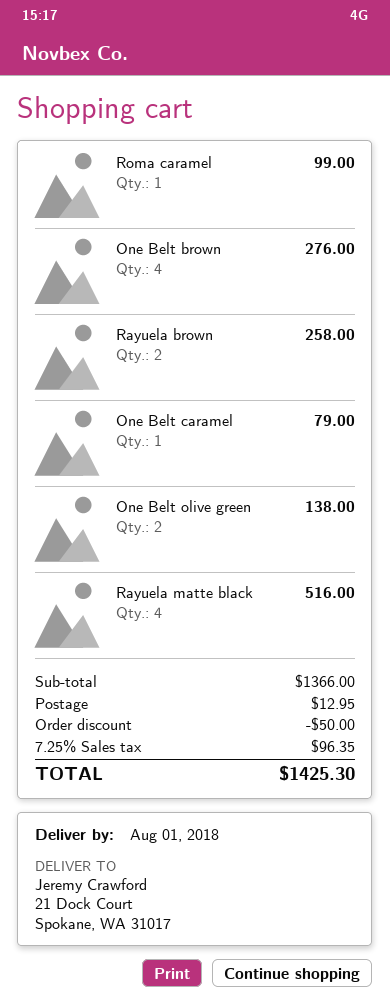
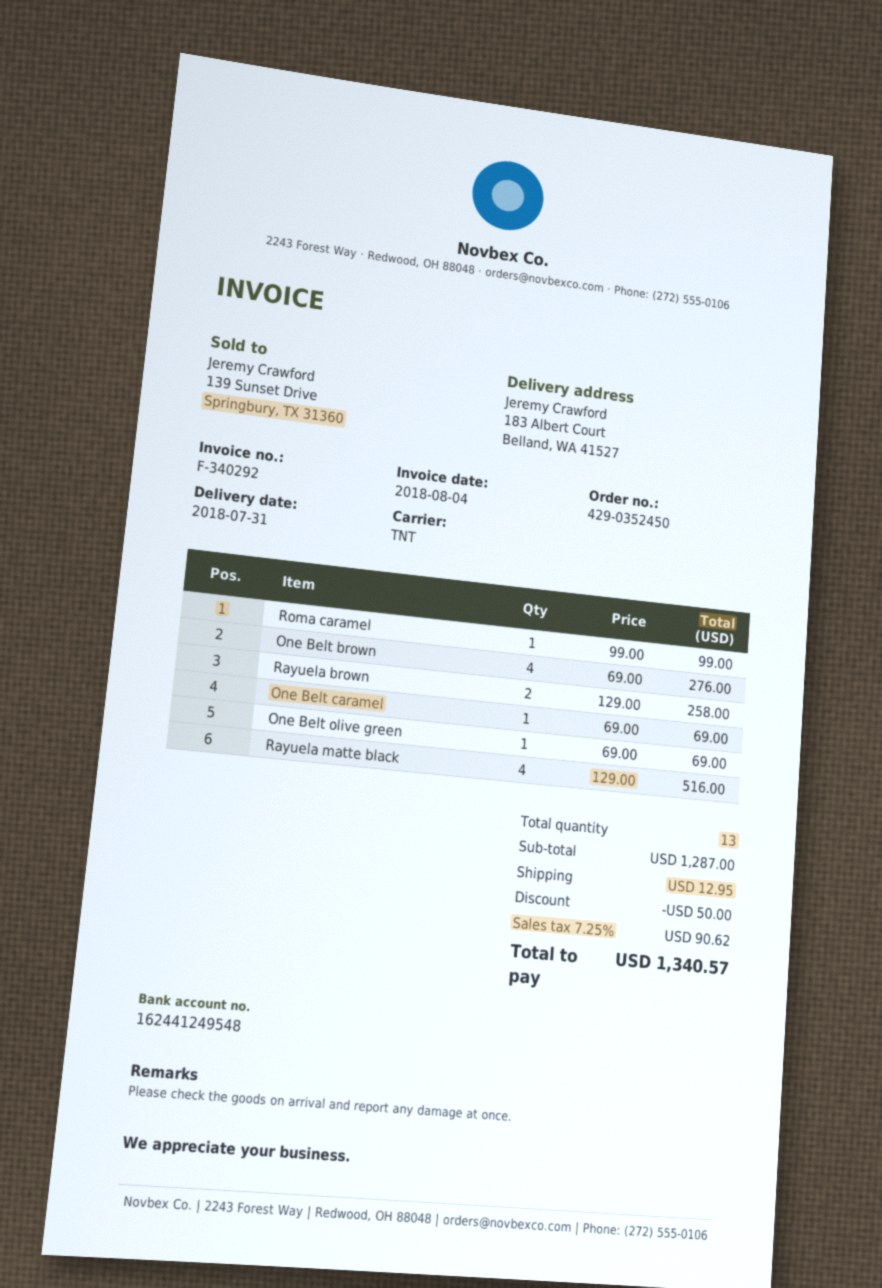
delivery date: 2018-08-01 -> 2018-07-31
ship to: 21 Dock Court, Spokane, WA 31017 -> 183 Albert Court, Belland, WA 41527
One Belt caramel: 1 for 79.00 -> 1 for 69.00
One Belt olive green: 2 for 138.00 -> 1 for 69.00
subtotal: 1366.00 -> 1287.00
tax: 7.25% = 96.35 -> 7.25% = 90.62
total: 1425.30 -> 1340.57

